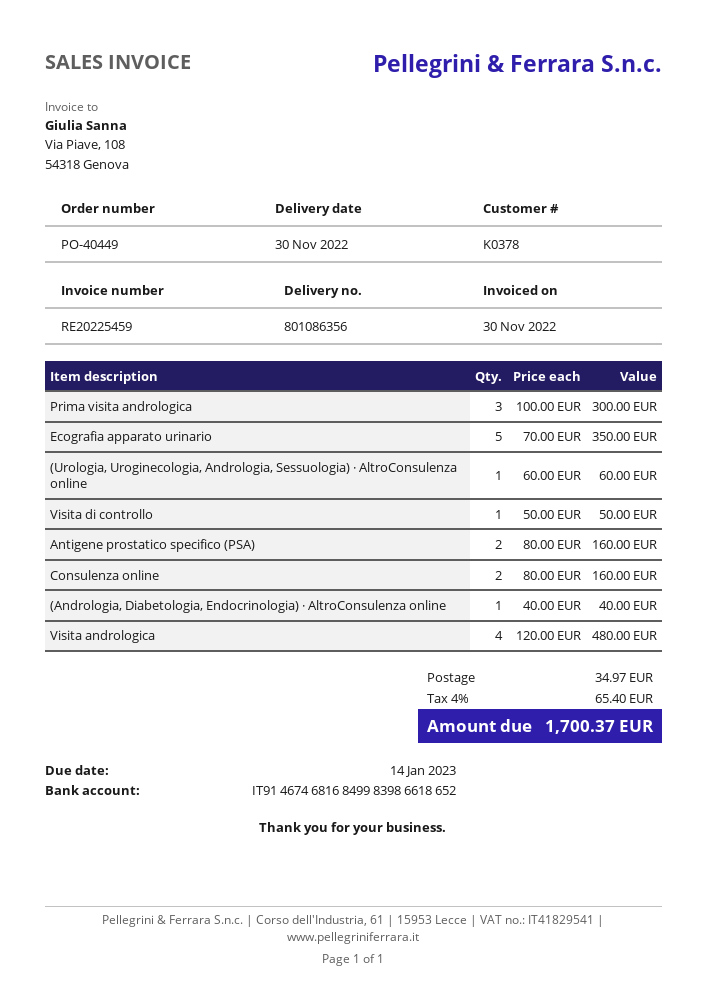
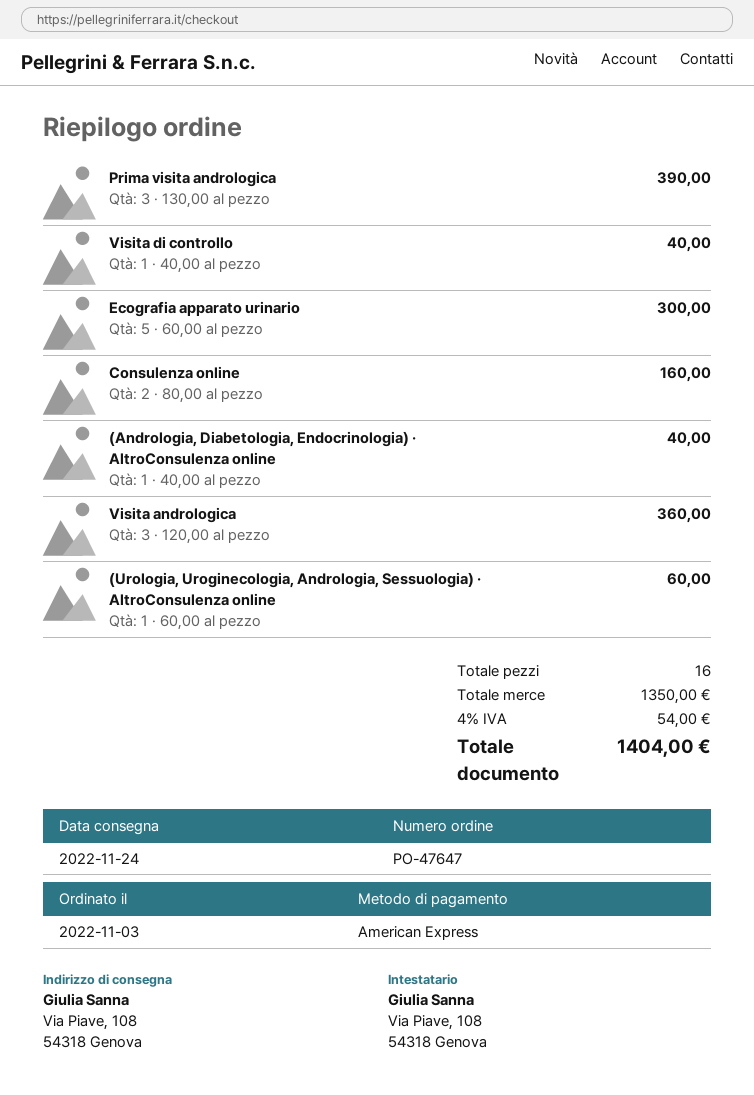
order number: PO-40449 -> PO-47647
delivery date: 2022-11-30 -> 2022-11-24
Prima visita andrologica: 3 x 100.00 = 300.00 -> 3 x 130.00 = 390.00
Ecografia apparato urinario: 5 x 70.00 = 350.00 -> 5 x 60.00 = 300.00
Visita di controllo: 1 x 50.00 = 50.00 -> 1 x 40.00 = 40.00
Antigene prostatico specifico (PSA): 2 x 80.00 = 160.00 -> none
Visita andrologica: 4 x 120.00 = 480.00 -> 3 x 120.00 = 360.00
shipping: 34.97 -> none
tax: 4% = 65.40 -> 4% = 54.00
total: 1700.37 -> 1404.00

